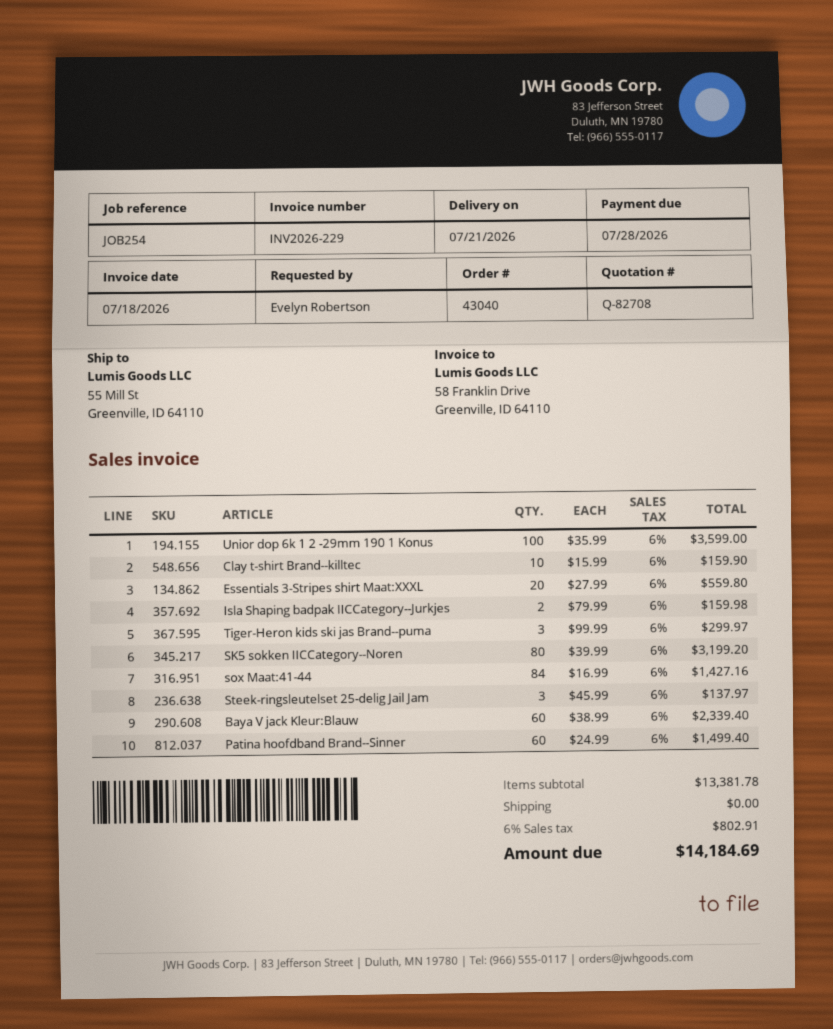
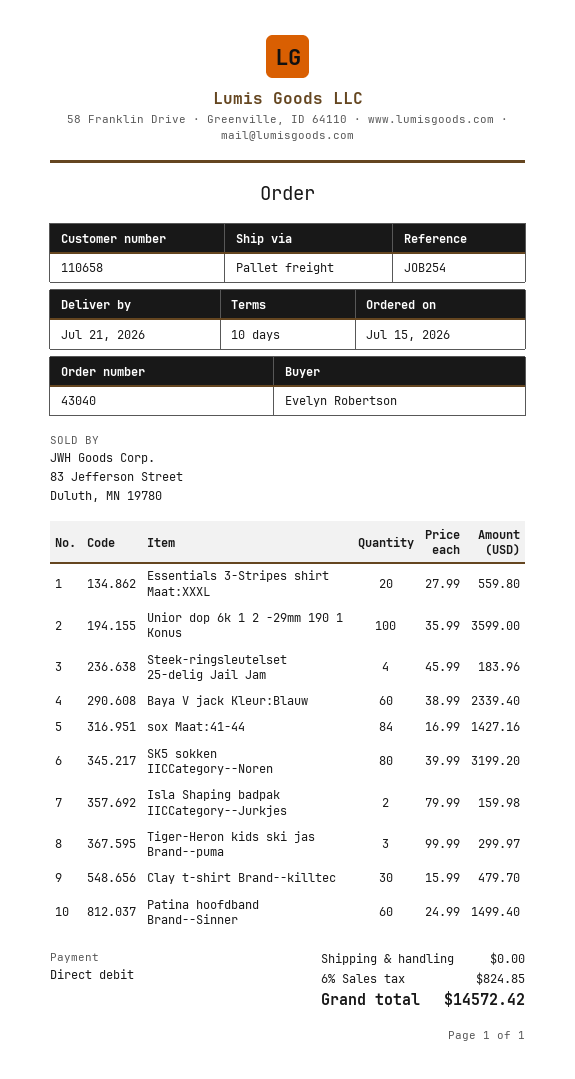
Clay t-shirt Brand--killtec: 10 x 15.99 = 159.90 -> 30 x 15.99 = 479.70
Steek-ringsleutelset 25-delig Jail Jam: 3 x 45.99 = 137.97 -> 4 x 45.99 = 183.96
tax: 6% = 802.91 -> 6% = 824.85
total: 14184.69 -> 14572.42

